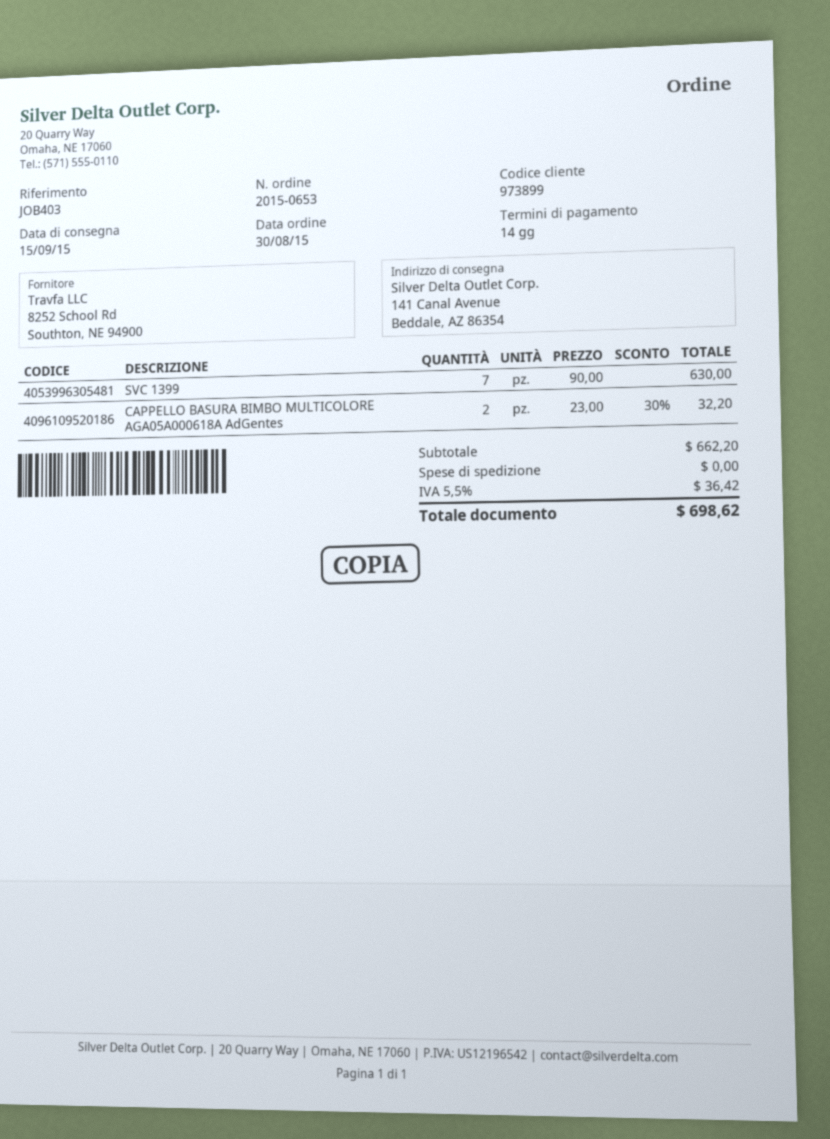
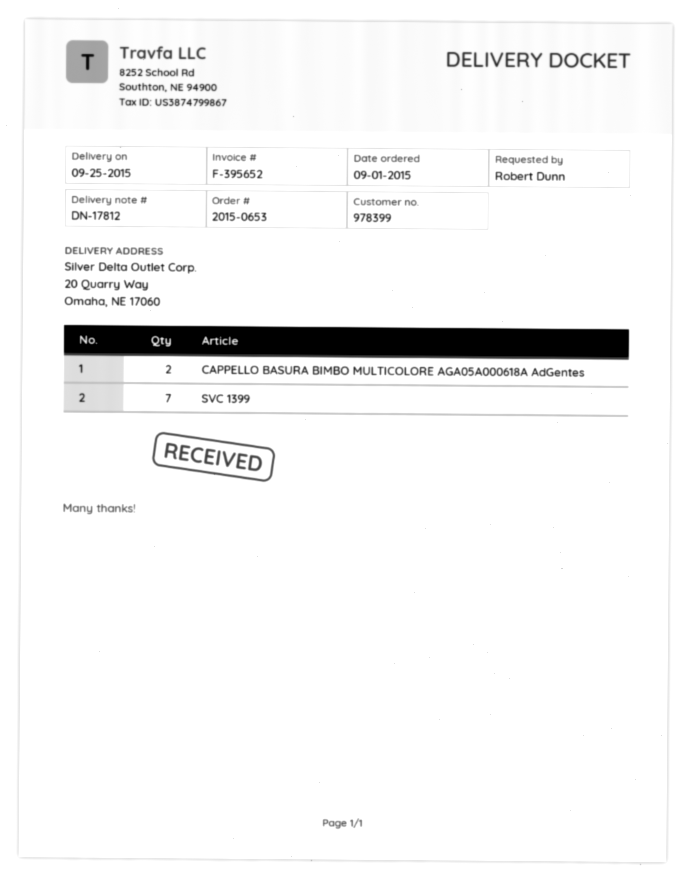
order date: 2015-08-30 -> 2015-09-01
delivery date: 2015-09-15 -> 2015-09-25
customer number: 973899 -> 978399
ship to: 141 Canal Avenue, Beddale, AZ 86354 -> 20 Quarry Way, Omaha, NE 17060

